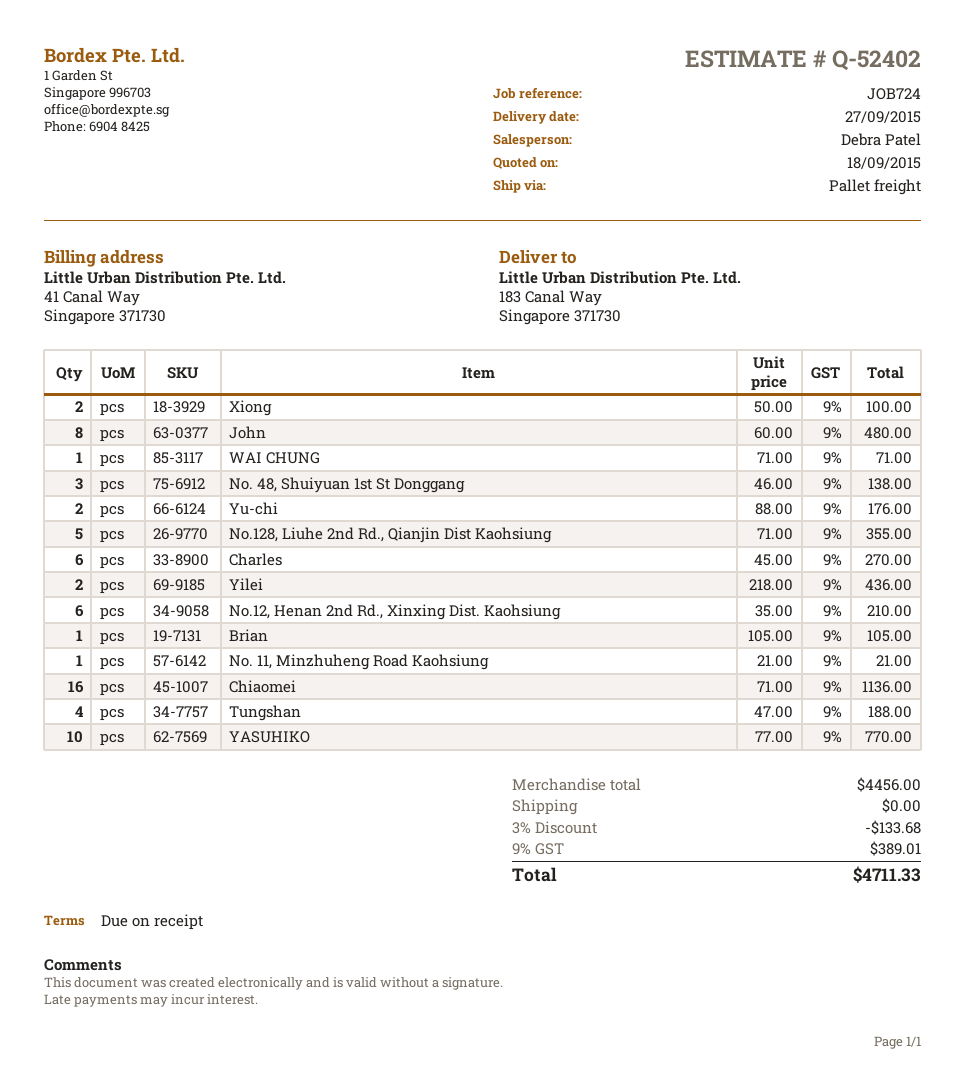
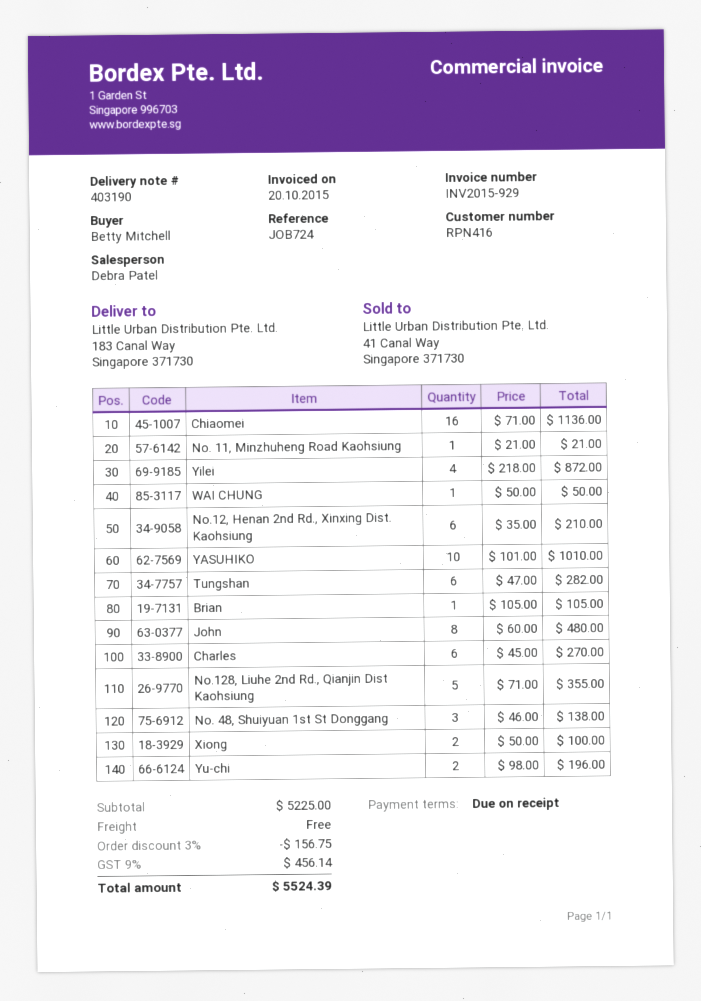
WAI CHUNG: 1 x 71.00 = 71.00 -> 1 x 50.00 = 50.00
Yu-chi: 2 x 88.00 = 176.00 -> 2 x 98.00 = 196.00
Yilei: 2 x 218.00 = 436.00 -> 4 x 218.00 = 872.00
Tungshan: 4 x 47.00 = 188.00 -> 6 x 47.00 = 282.00
YASUHIKO: 10 x 77.00 = 770.00 -> 10 x 101.00 = 1010.00
subtotal: 4456.00 -> 5225.00
discount: 3% = 133.68 -> 3% = 156.75
tax: 9% = 389.01 -> 9% = 456.14
total: 4711.33 -> 5524.39

